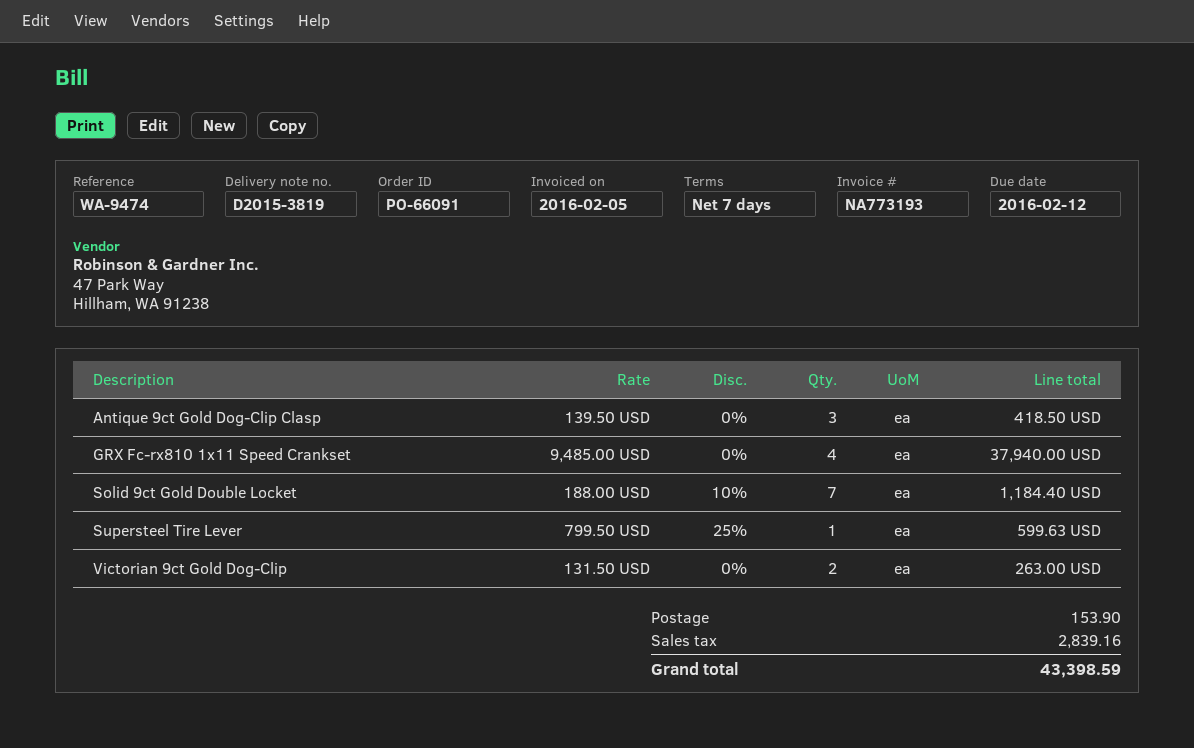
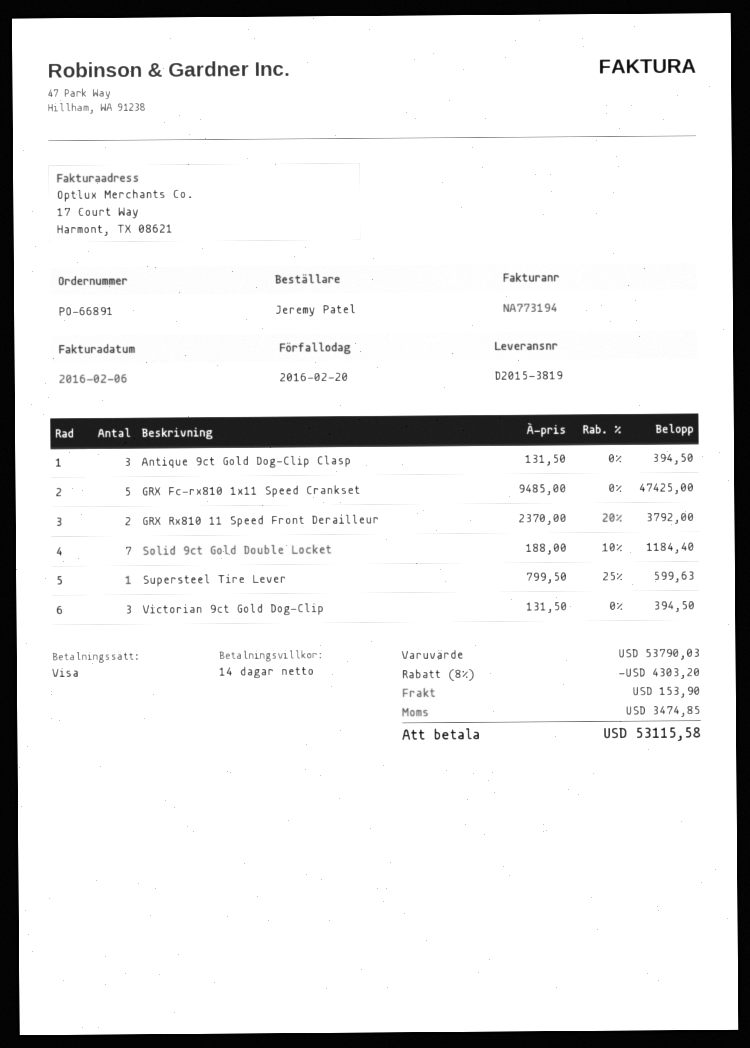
order number: PO-66091 -> PO-66891
invoice number: NA773193 -> NA773194
invoice date: 2016-02-05 -> 2016-02-06
payment terms: 7 days -> 14 days
due date: 2016-02-12 -> 2016-02-20
Antique 9ct Gold Dog-Clip Clasp: 3 x 139.50 = 418.50 -> 3 x 131.50 = 394.50
GRX Fc-rx810 1x11 Speed Crankset: 4 x 9485.00 = 37940.00 -> 5 x 9485.00 = 47425.00
Victorian 9ct Gold Dog-Clip: 2 x 131.50 = 263.00 -> 3 x 131.50 = 394.50
GRX Rx810 11 Speed Front Derailleur: none -> 2 x 2370.00 - 20% = 3792.00
discount: none -> 8% = 4303.20
tax: 2839.16 -> 3474.85
total: 43398.59 -> 53115.58

